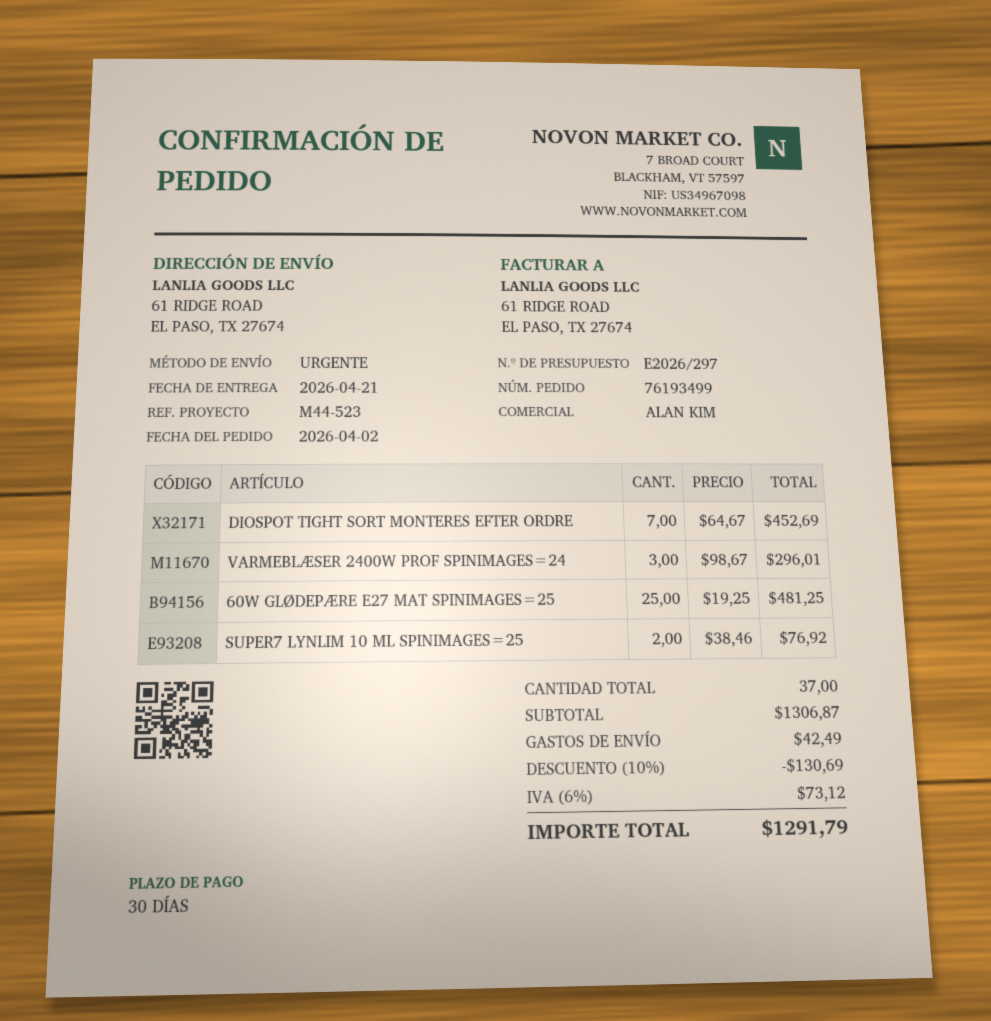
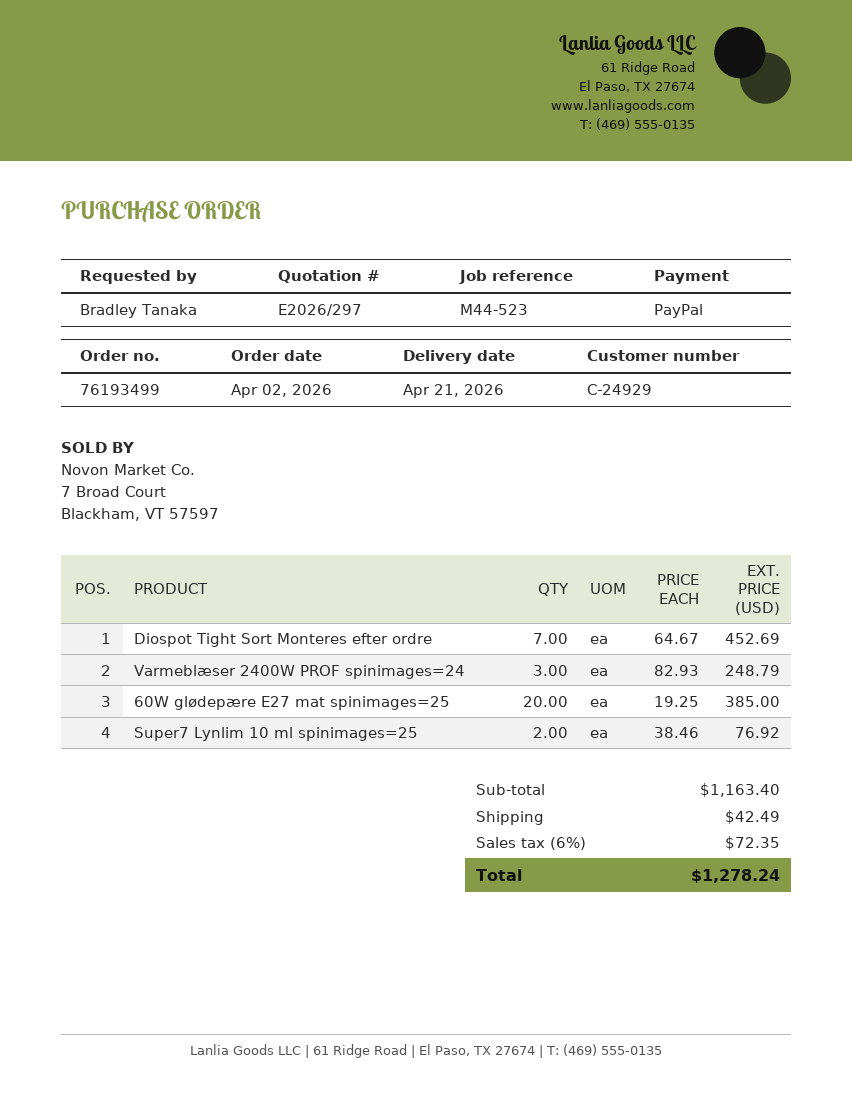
VARMEBLÆSER 2400W PROF SPINIMAGES=24: 3 x 98.67 = 296.01 -> 3 x 82.93 = 248.79
60W GLØDEPÆRE E27 MAT SPINIMAGES=25: 25 x 19.25 = 481.25 -> 20 x 19.25 = 385.00
subtotal: 1306.87 -> 1163.40
discount: 10% = 130.69 -> none
tax: 6% = 73.12 -> 6% = 72.35
total: 1291.79 -> 1278.24

